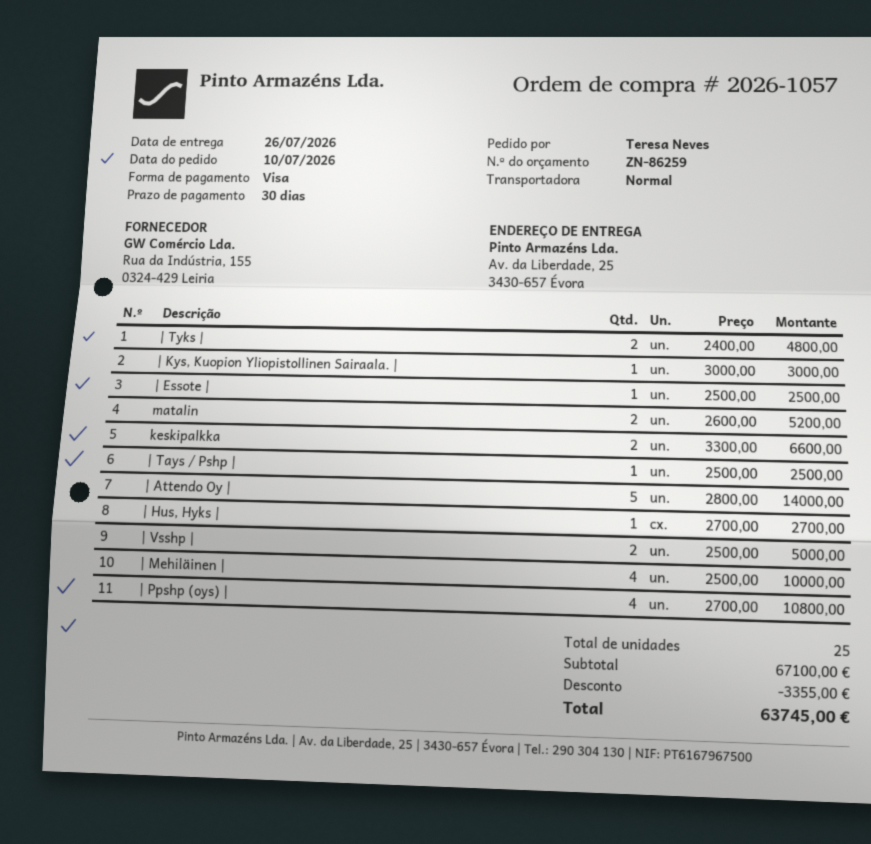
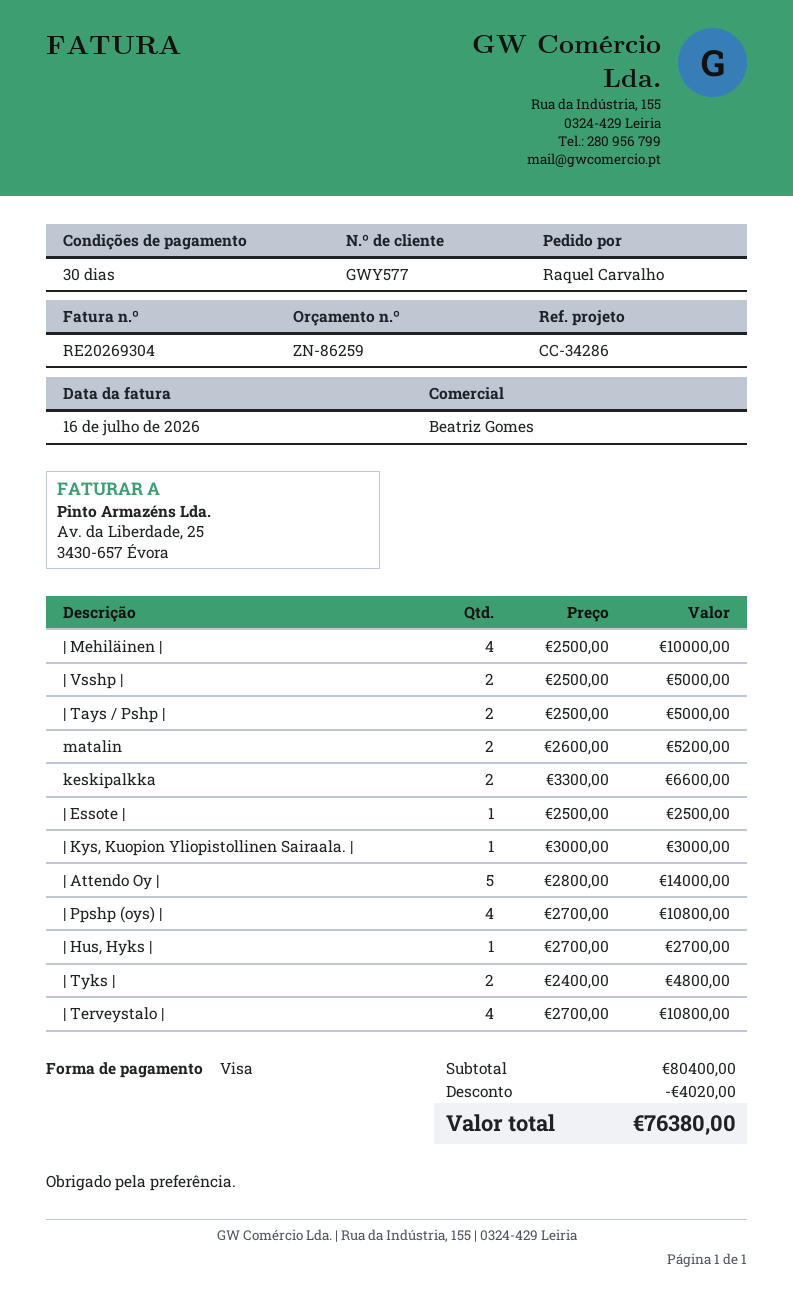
ordered by: Teresa Neves -> Raquel Carvalho
| Tays / Pshp |: 1 x 2500.00 = 2500.00 -> 2 x 2500.00 = 5000.00
| Terveystalo |: none -> 4 x 2700.00 = 10800.00
subtotal: 67100.00 -> 80400.00
discount: 3355.00 -> 4020.00
total: 63745.00 -> 76380.00

